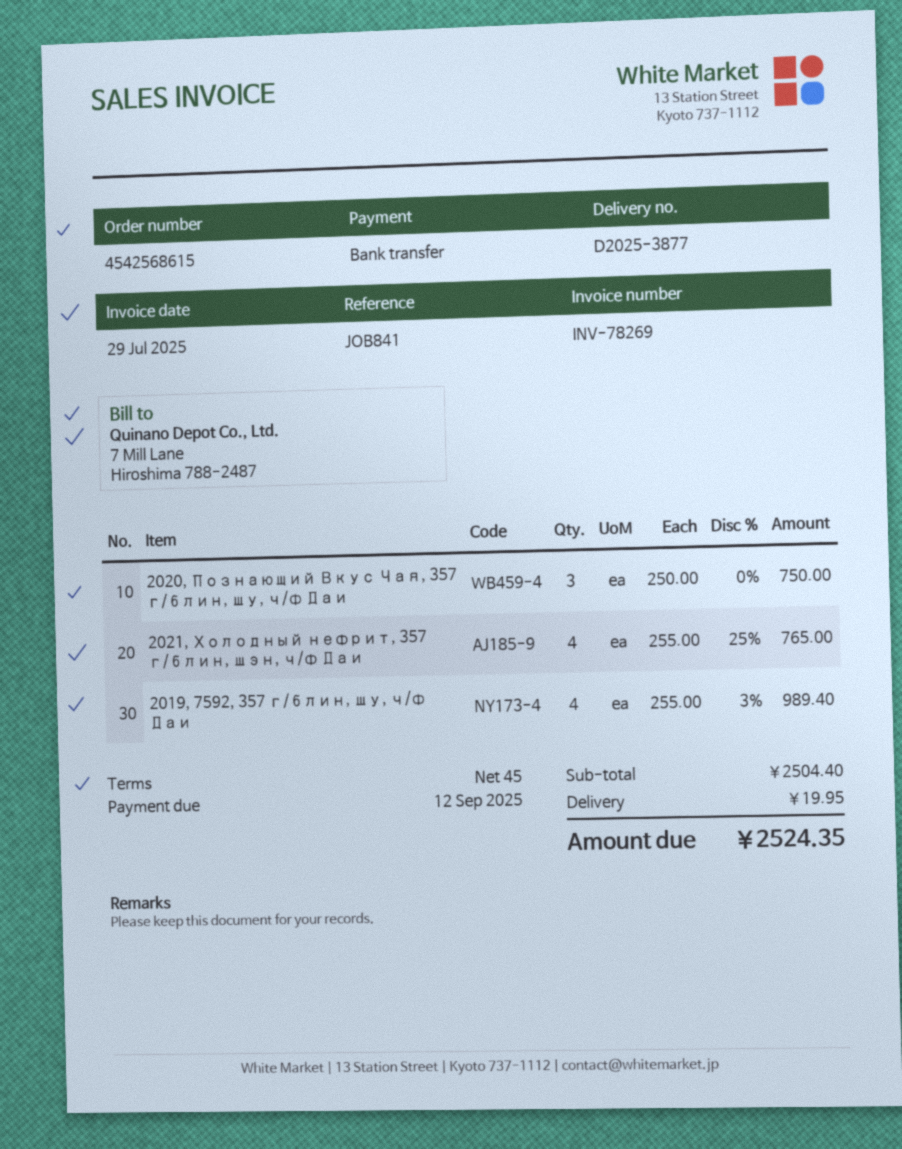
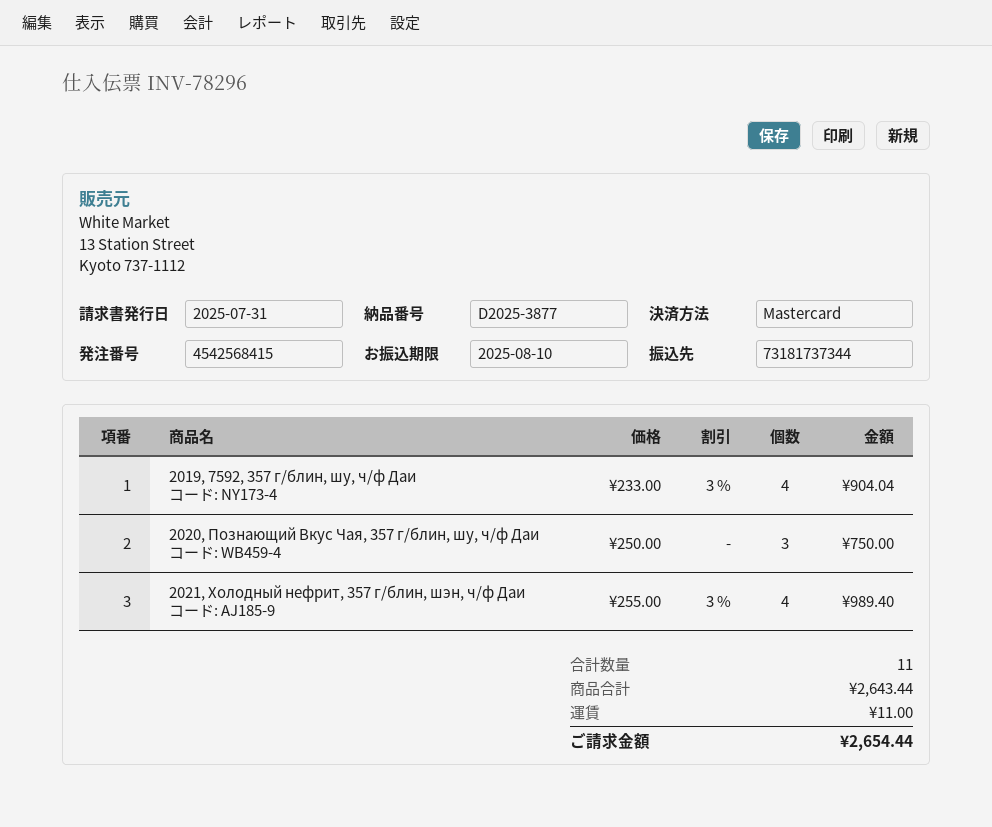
order number: 4542568615 -> 4542568415
invoice number: INV-78269 -> INV-78296
invoice date: 2025-07-29 -> 2025-07-31
due date: 2025-09-12 -> 2025-08-10
payment method: bank transfer -> Mastercard
2021, Холодный нефрит, 357 г/блин, шэн, ч/ф Даи: 4 x 255.00 - 25% = 765.00 -> 4 x 255.00 - 3% = 989.40
2019, 7592, 357 г/блин, шу, ч/ф Даи: 4 x 255.00 - 3% = 989.40 -> 4 x 233.00 - 3% = 904.04
subtotal: 2504.40 -> 2643.44
shipping: 19.95 -> 11.00
total: 2524.35 -> 2654.44

